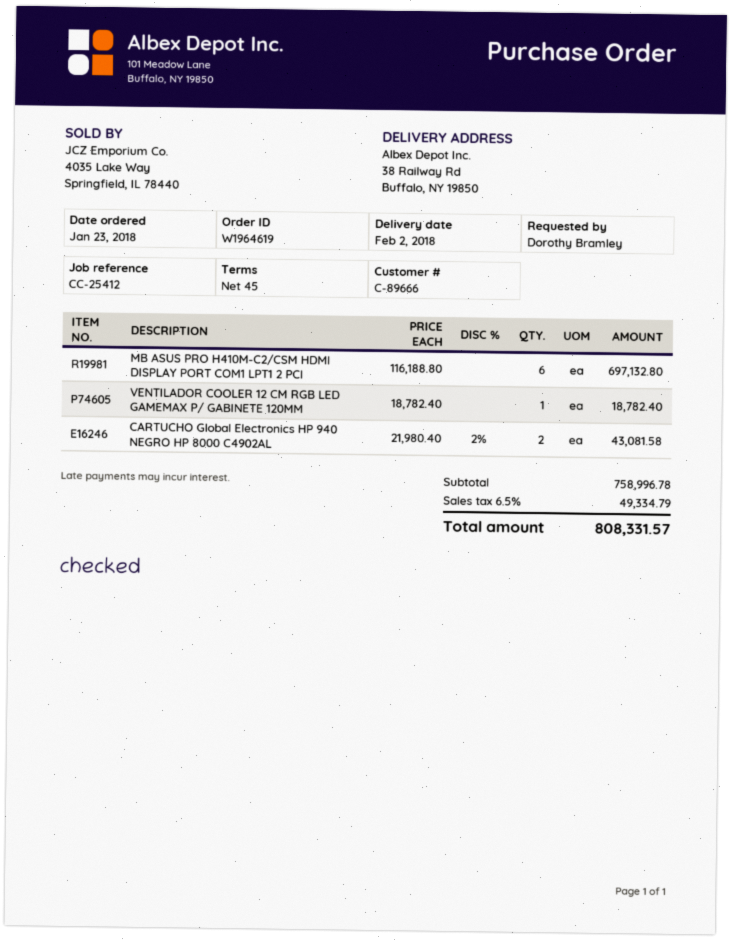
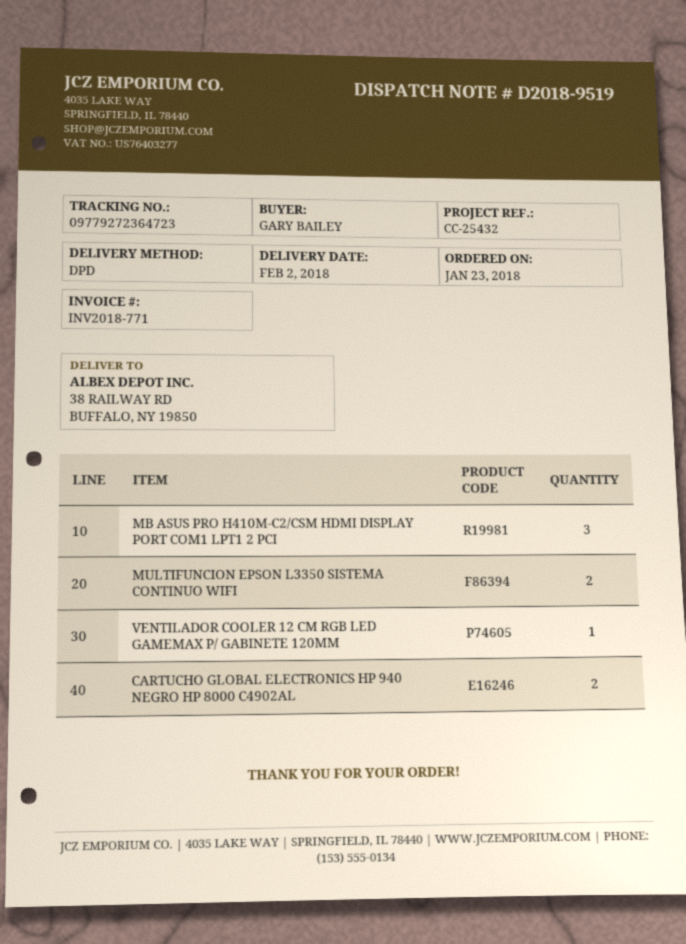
reference: CC-25412 -> CC-25432
ordered by: Dorothy Bramley -> GARY BAILEY
MB ASUS PRO H410M-C2/CSM HDMI DISPLAY PORT COM1 LPT1 2 PCI: 6 -> 3
MULTIFUNCION EPSON L3350 SISTEMA CONTINUO WIFI: none -> 2

